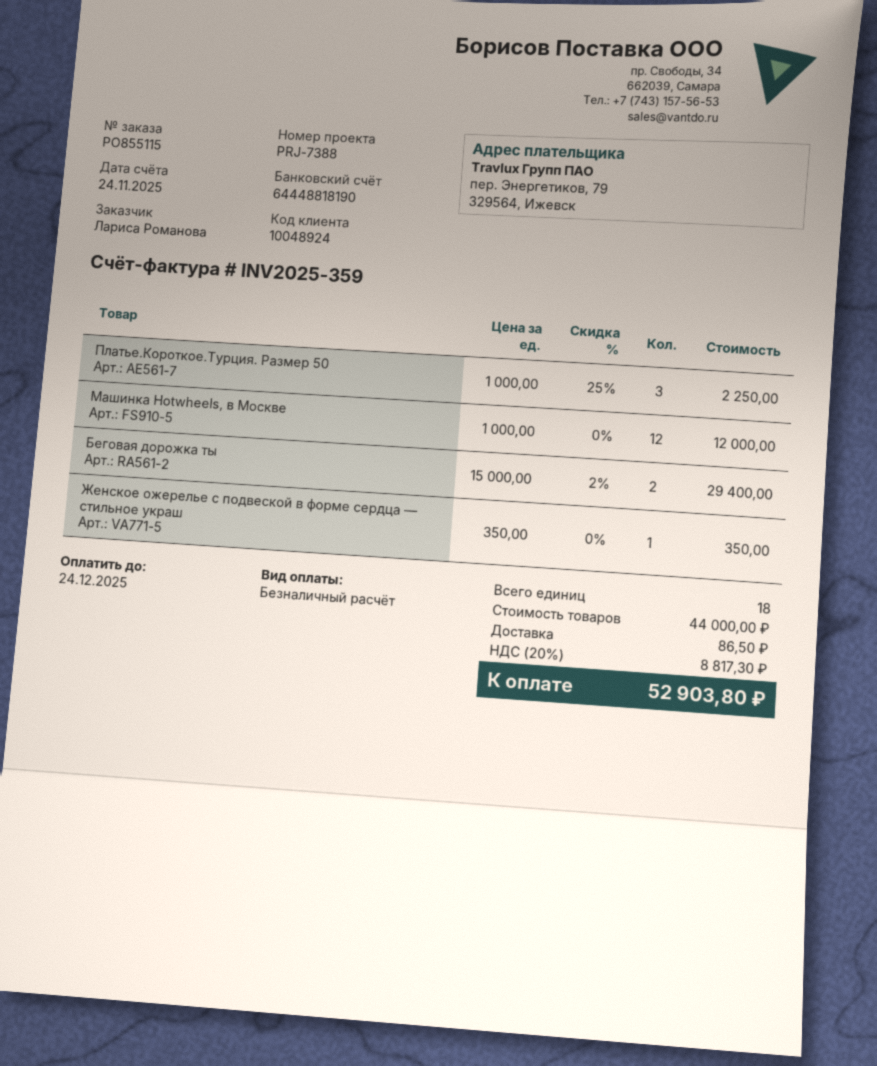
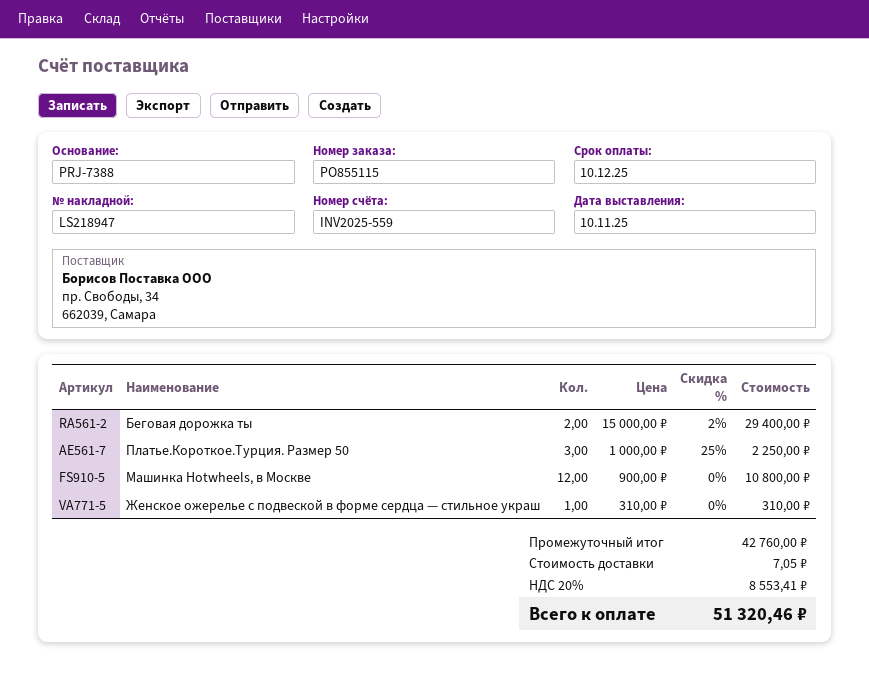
invoice number: INV2025-359 -> INV2025-559
invoice date: 2025-11-24 -> 2025-11-10
due date: 2025-12-24 -> 2025-12-10
Машинка Hotwheels, в Москве: 12 x 1000.00 = 12000.00 -> 12 x 900.00 = 10800.00
Женское ожерелье с подвеской в форме сердца — стильное украш: 1 x 350.00 = 350.00 -> 1 x 310.00 = 310.00
subtotal: 44000.00 -> 42760.00
shipping: 86.50 -> 7.05
tax: 20% = 8817.30 -> 20% = 8553.41
total: 52903.80 -> 51320.46

